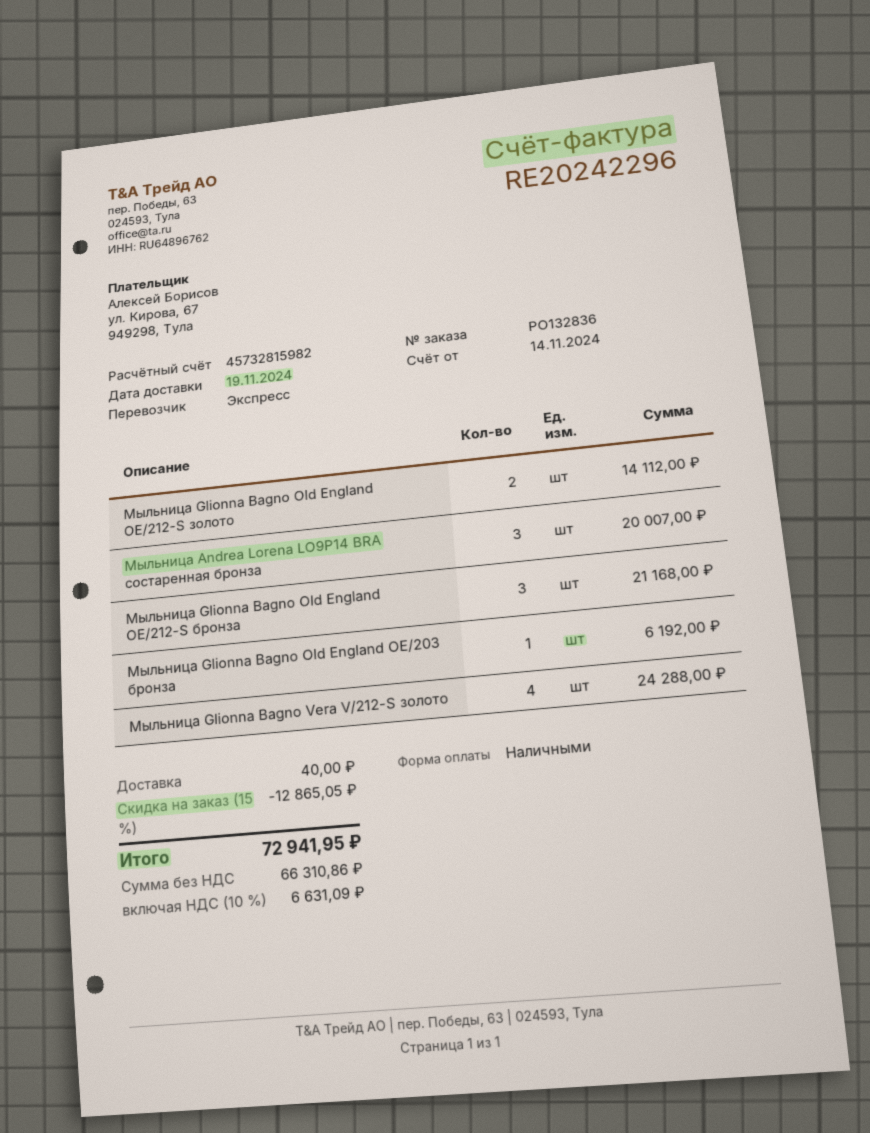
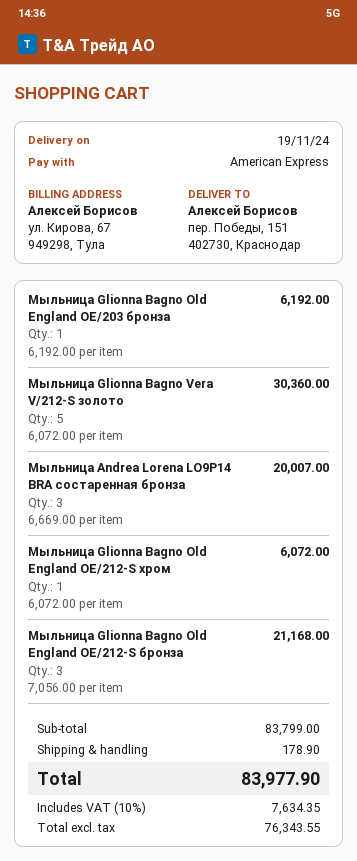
payment method: cash -> American Express
Мыльница Glionna Bagno Old England OE/212-S золото: 2 for 14112.00 -> none
Мыльница Glionna Bagno Vera V/212-S золото: 4 for 24288.00 -> 5 for 30360.00
Мыльница Glionna Bagno Old England OE/212-S хром: none -> 1 for 6072.00
discount: 15% = 12865.05 -> none
shipping: 40.00 -> 178.90
net: 66310.86 -> 76343.55
tax: 10% = 6631.09 -> 10% = 7634.35
total: 72941.95 -> 83977.90

